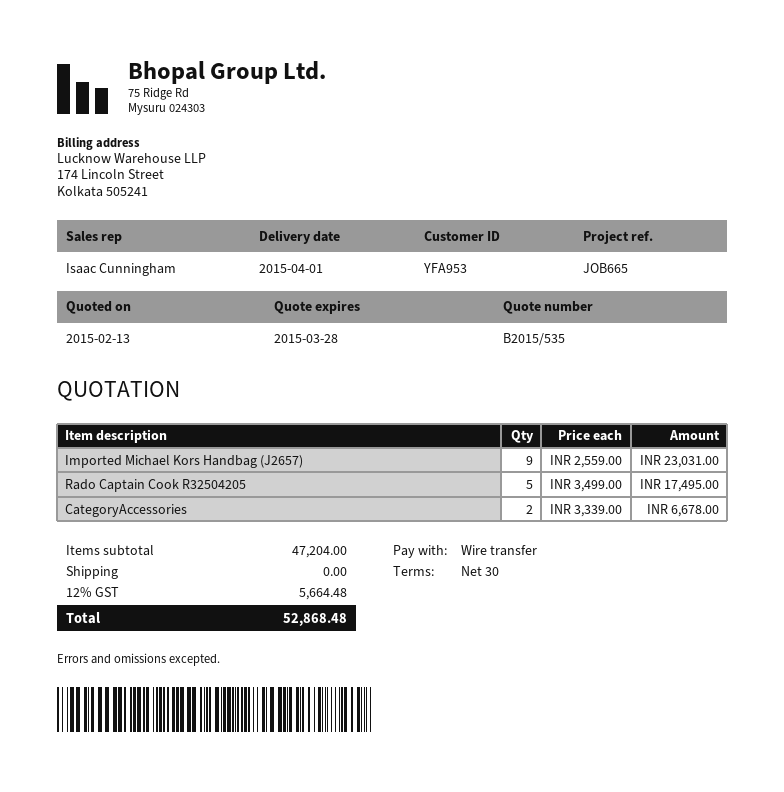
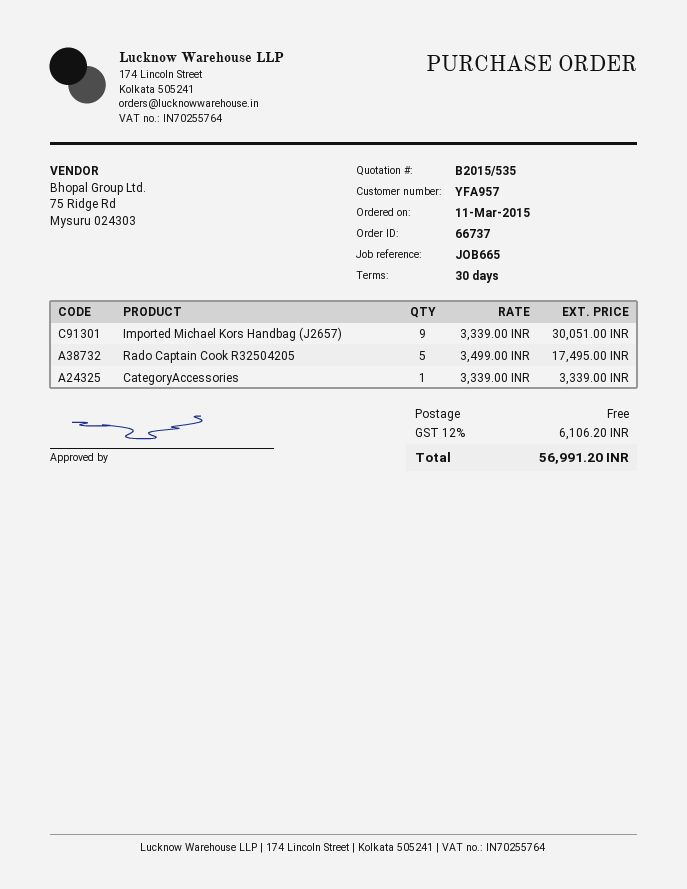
customer number: YFA953 -> YFA957
Imported Michael Kors Handbag (J2657): 9 x 2559.00 = 23031.00 -> 9 x 3339.00 = 30051.00
CategoryAccessories: 2 x 3339.00 = 6678.00 -> 1 x 3339.00 = 3339.00
tax: 12% = 5664.48 -> 12% = 6106.20
total: 52868.48 -> 56991.20

